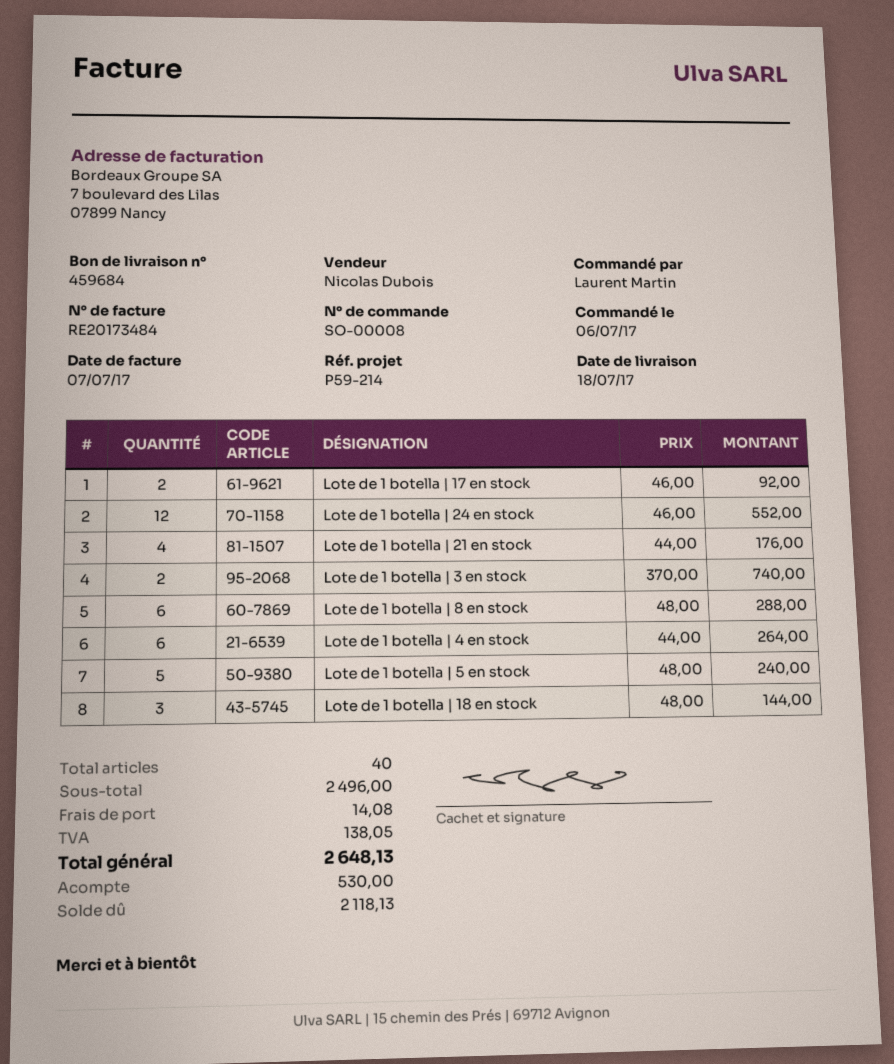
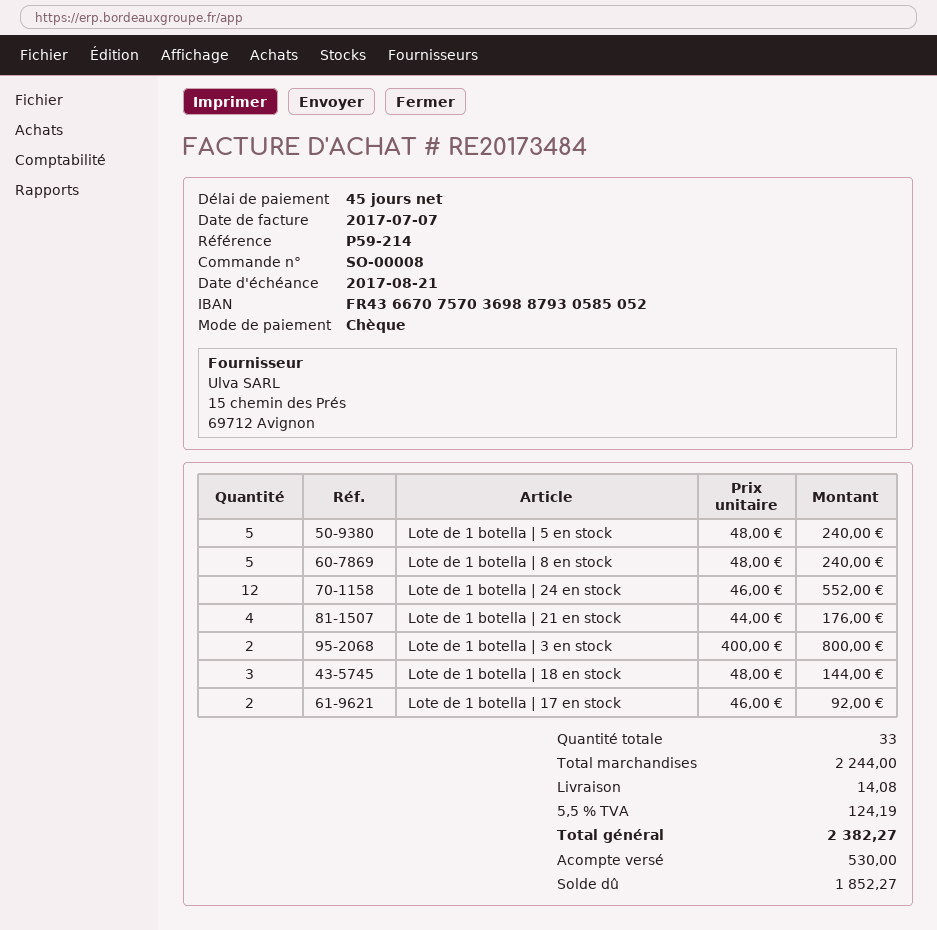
Lote de 1 botella | 3 en stock: 2 x 370.00 = 740.00 -> 2 x 400.00 = 800.00
Lote de 1 botella | 8 en stock: 6 x 48.00 = 288.00 -> 5 x 48.00 = 240.00
Lote de 1 botella | 4 en stock: 6 x 44.00 = 264.00 -> none
total quantity: 40 -> 33
subtotal: 2496.00 -> 2244.00
tax: 138.05 -> 124.19
total: 2648.13 -> 2382.27
balance: 2118.13 -> 1852.27

